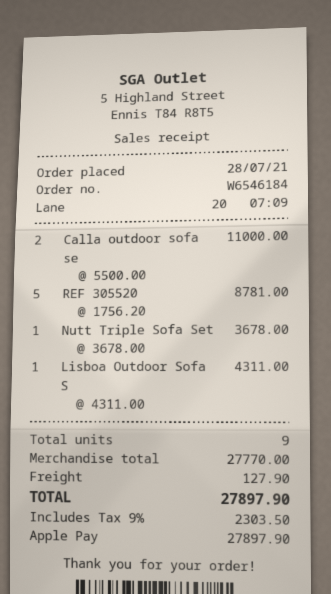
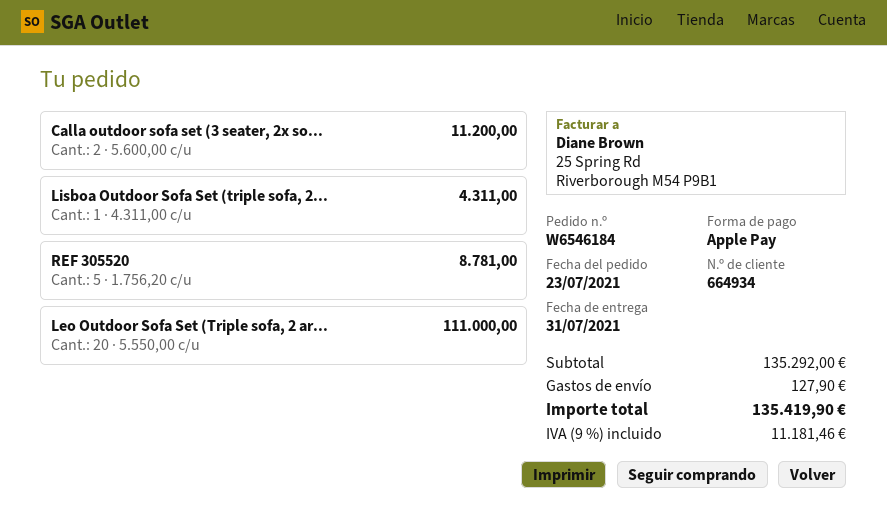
order date: 2021-07-28 -> 2021-07-23
Calla outdoor sofa se: 2 x 5500.00 = 11000.00 -> 2 x 5600.00 = 11200.00
Nutt Triple Sofa Set: 1 x 3678.00 = 3678.00 -> none
Leo Outdoor Sofa Set (Triple sofa, 2 ar...: none -> 20 x 5550.00 = 111000.00
subtotal: 27770.00 -> 135292.00
tax: 9% = 2303.50 -> 9% = 11181.46
total: 27897.90 -> 135419.90

